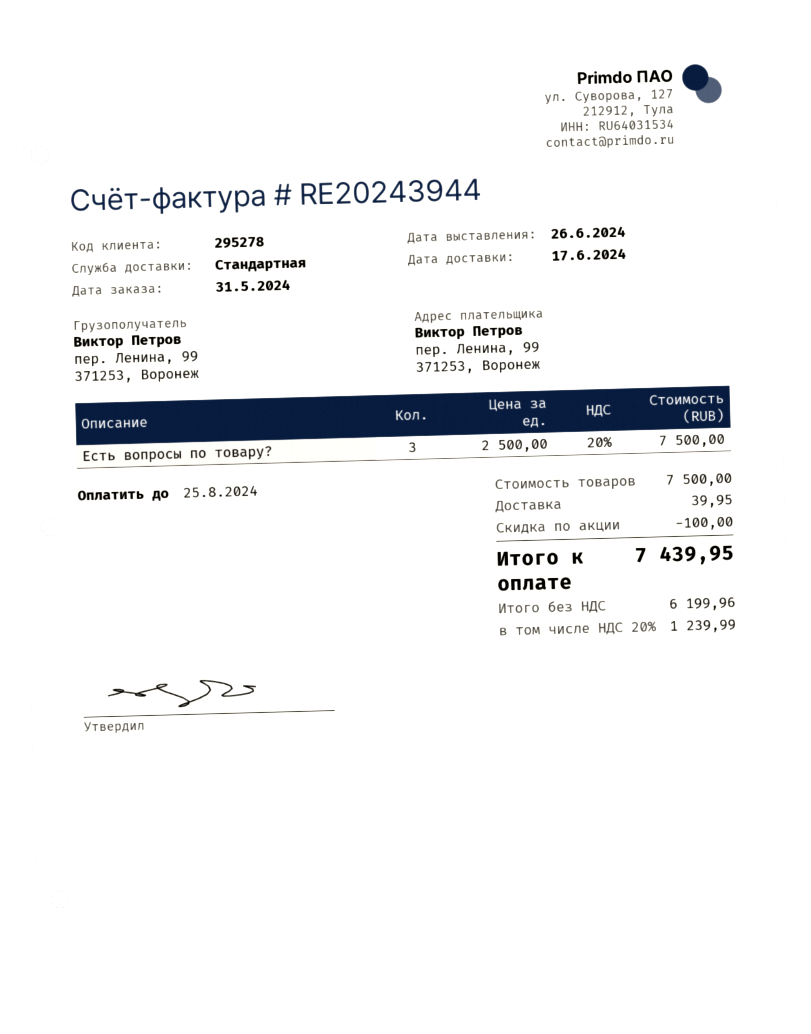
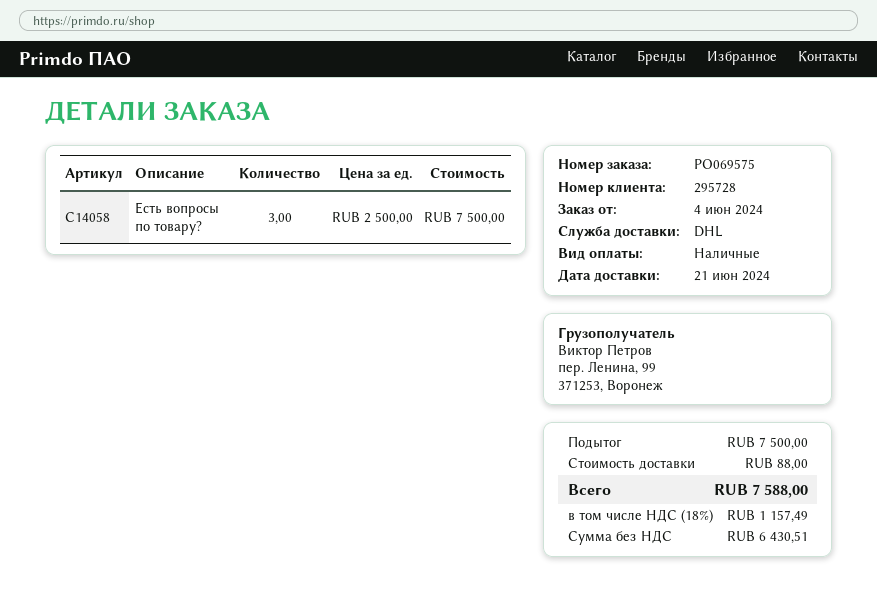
order date: 2024-05-31 -> 2024-06-04
delivery date: 2024-06-17 -> 2024-06-21
customer number: 295278 -> 295728
shipping method: standard -> DHL
discount: 100.00 -> none
shipping: 39.95 -> 88.00
net: 6199.96 -> 6430.51
tax: 20% = 1239.99 -> 18% = 1157.49
total: 7439.95 -> 7588.00

